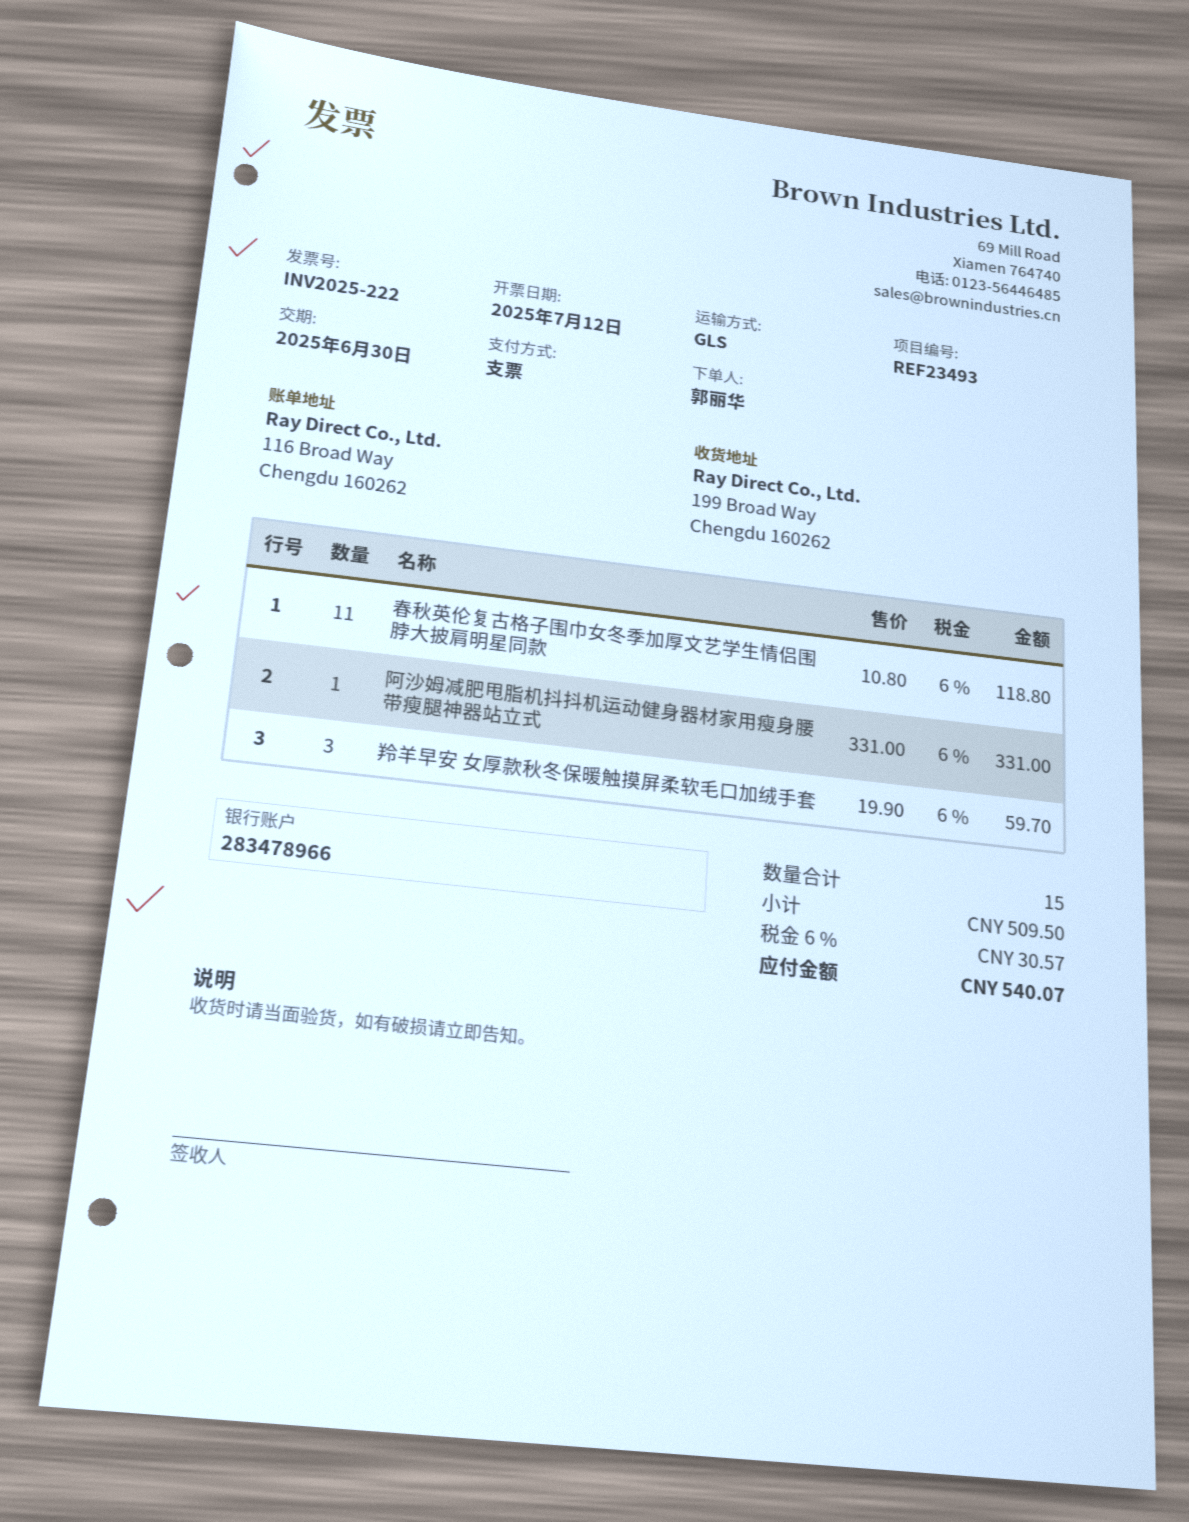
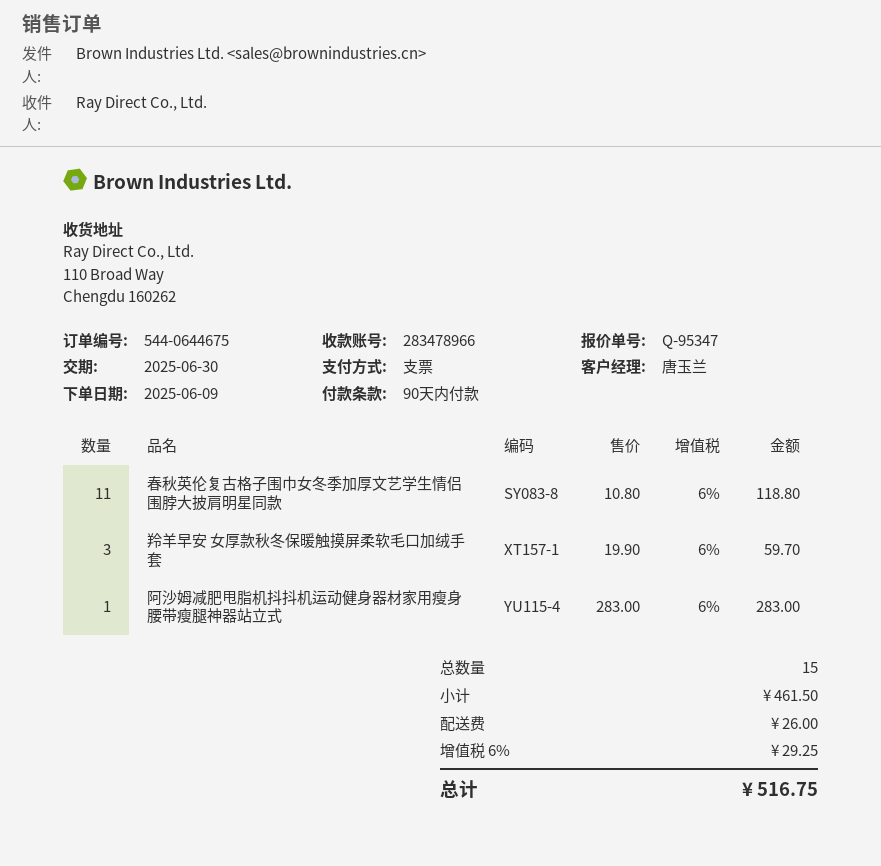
ship to: 199 Broad Way, Chengdu 160262 -> 110 Broad Way, Chengdu 160262
阿沙姆减肥甩脂机抖抖机运动健身器材家用瘦身腰带瘦腿神器站立式: 1 x 331.00 = 331.00 -> 1 x 283.00 = 283.00
subtotal: 509.50 -> 461.50
shipping: none -> 26.00
tax: 6% = 30.57 -> 6% = 29.25
total: 540.07 -> 516.75

